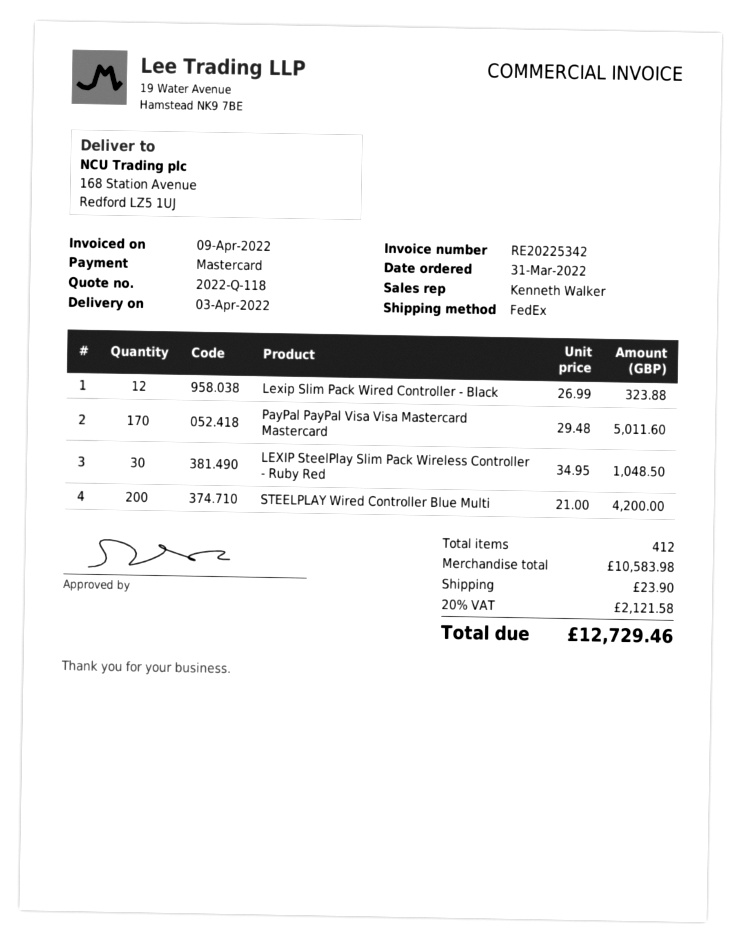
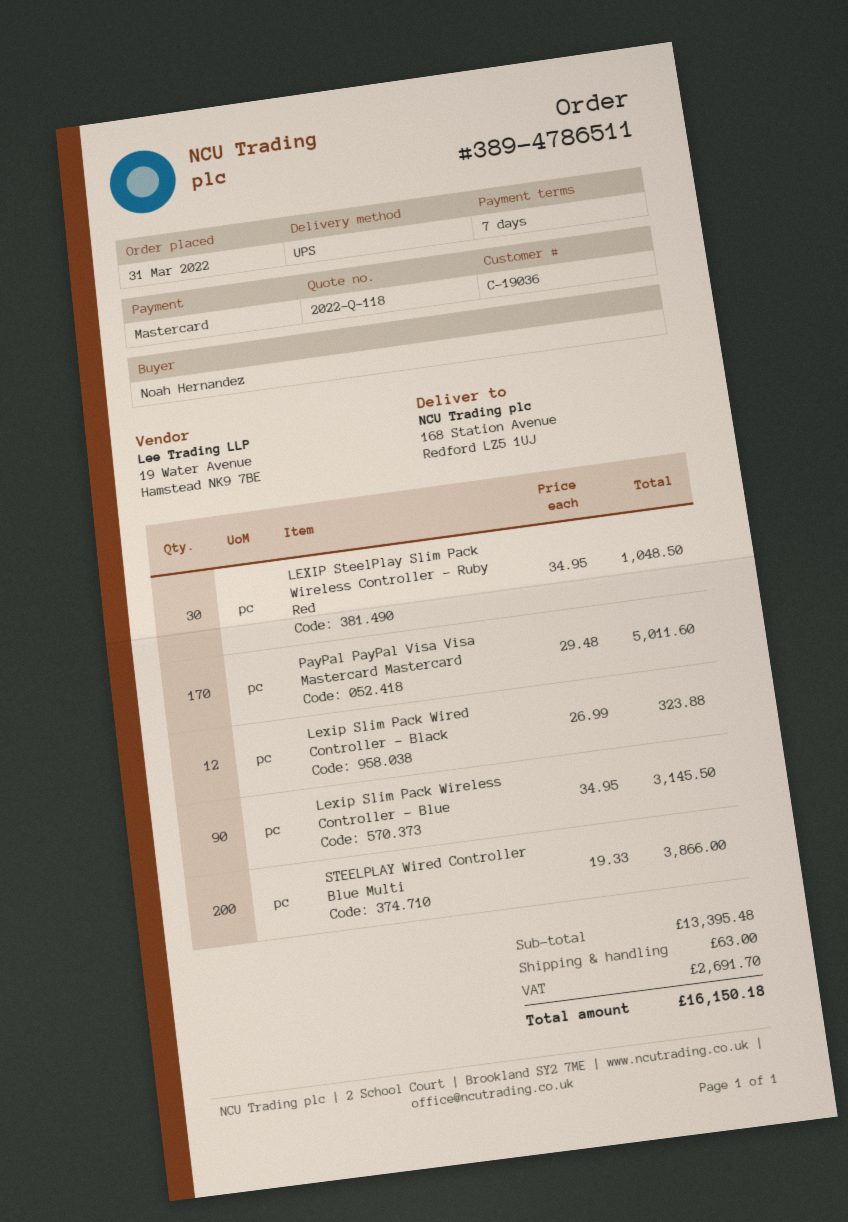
shipping method: FedEx -> UPS
STEELPLAY Wired Controller Blue Multi: 200 x 21.00 = 4200.00 -> 200 x 19.33 = 3866.00
Lexip Slim Pack Wireless Controller - Blue: none -> 90 x 34.95 = 3145.50
subtotal: 10583.98 -> 13395.48
shipping: 23.90 -> 63.00
tax: 2121.58 -> 2691.70
total: 12729.46 -> 16150.18

